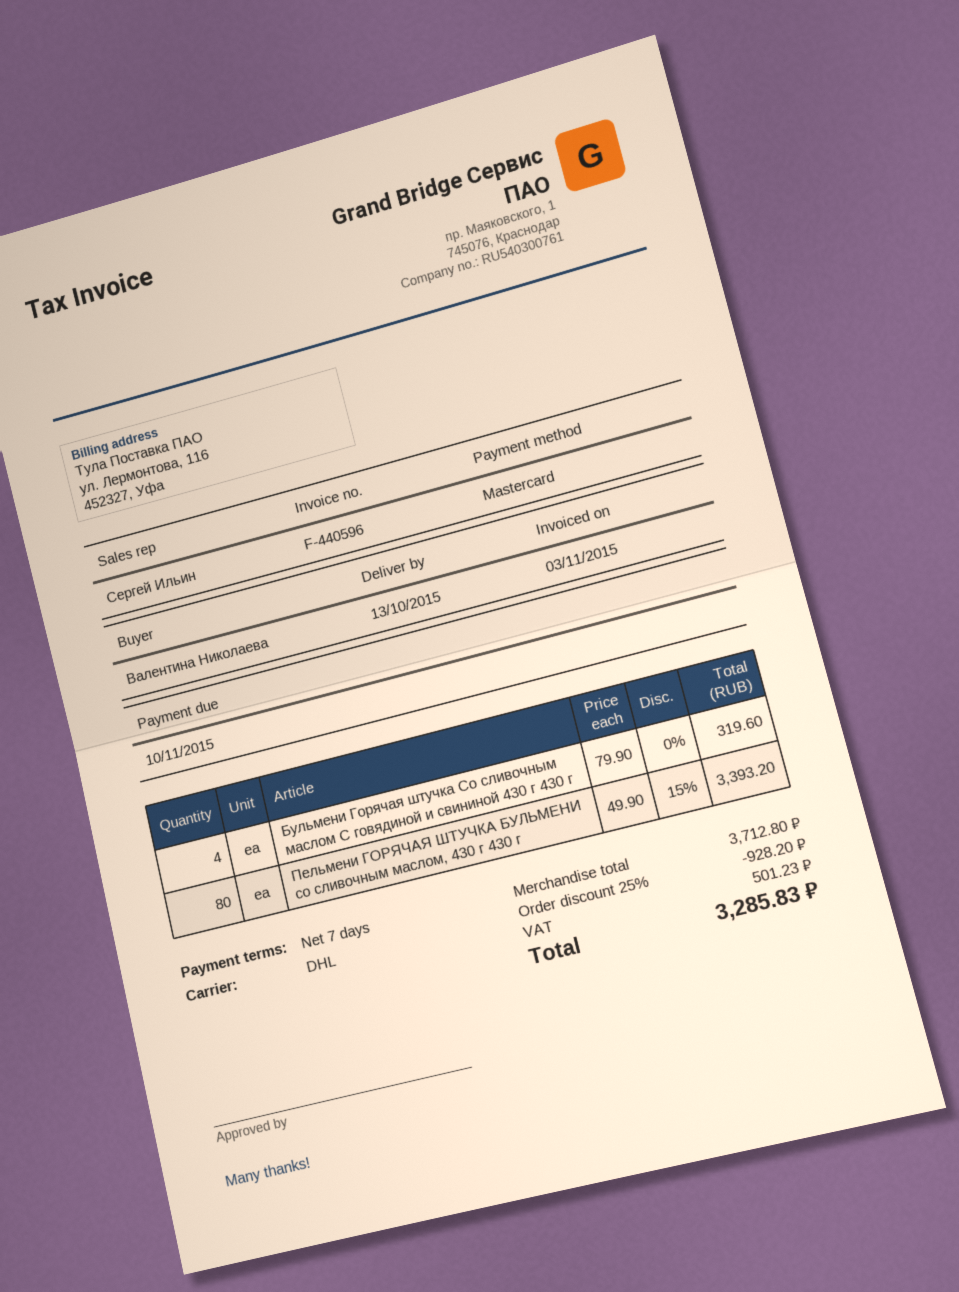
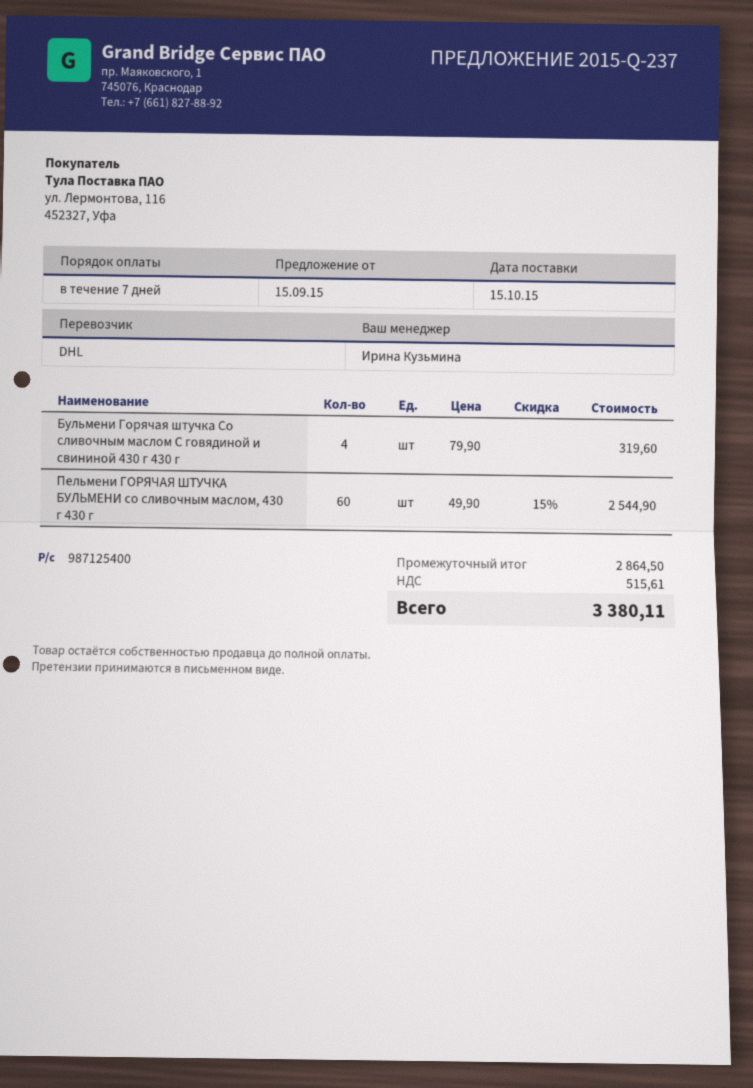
delivery date: 2015-10-13 -> 2015-10-15
sales rep: Сергей Ильин -> Ирина Кузьмина
Пельмени ГОРЯЧАЯ ШТУЧКА БУЛЬМЕНИ со сливочным маслом, 430 г 430 г: 80 x 49.90 - 15% = 3393.20 -> 60 x 49.90 - 15% = 2544.90
subtotal: 3712.80 -> 2864.50
discount: 25% = 928.20 -> none
tax: 501.23 -> 515.61
total: 3285.83 -> 3380.11

